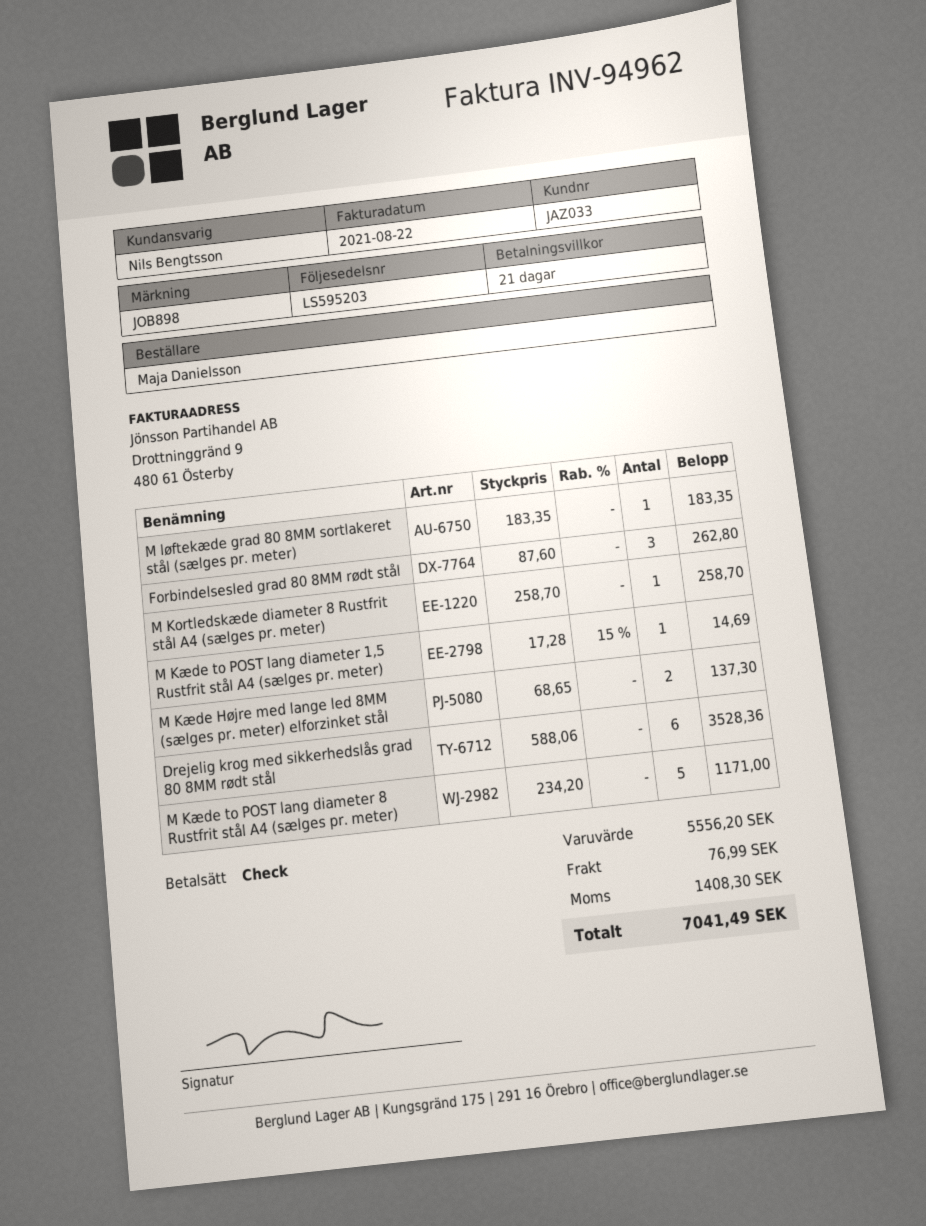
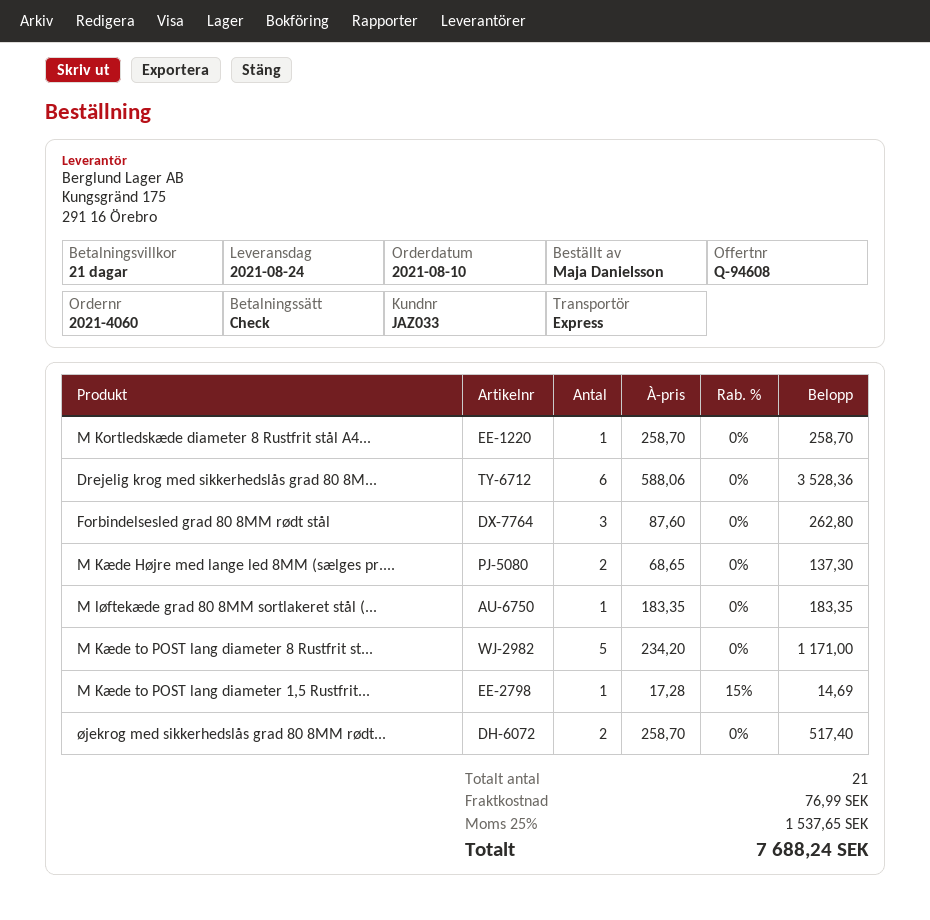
øjekrog med sikkerhedslås grad 80 8MM rødt...: none -> 2 x 258.70 = 517.40
tax: 1408.30 -> 1537.65
total: 7041.49 -> 7688.24

